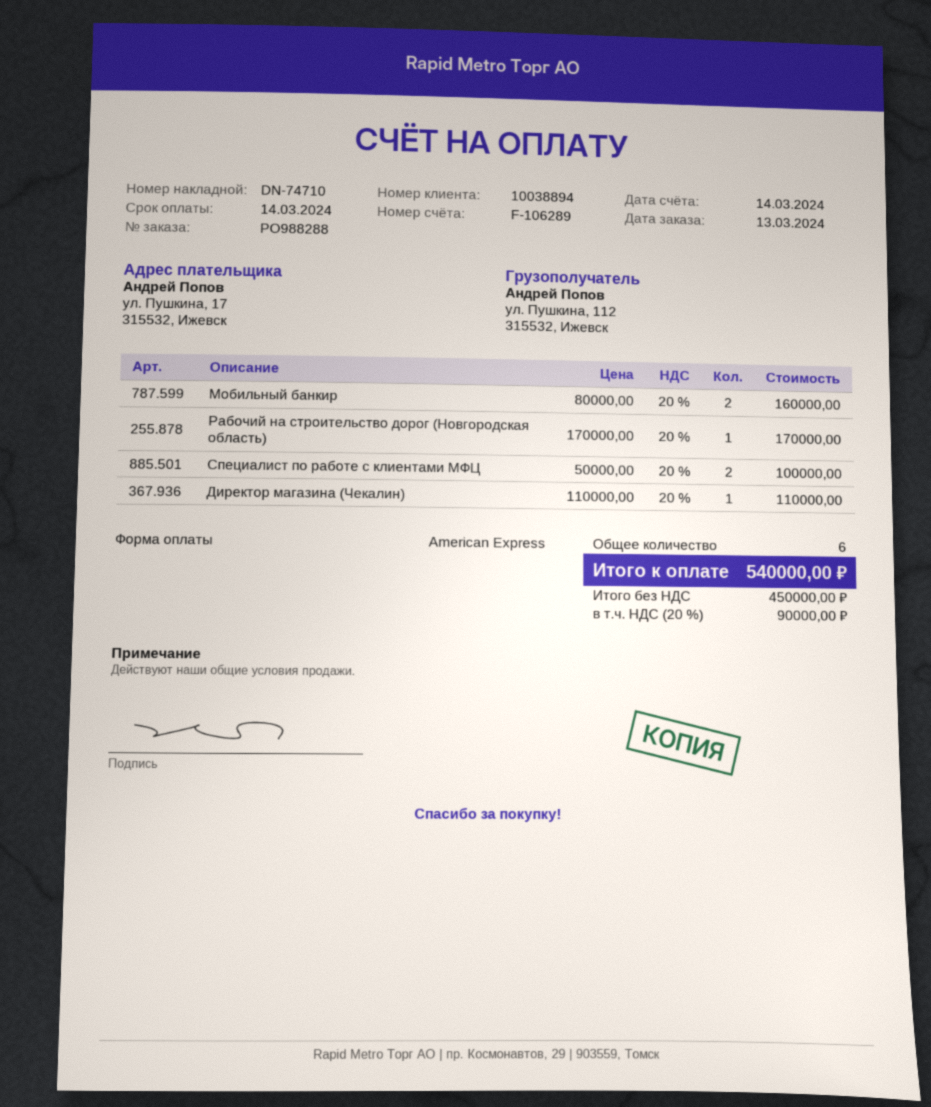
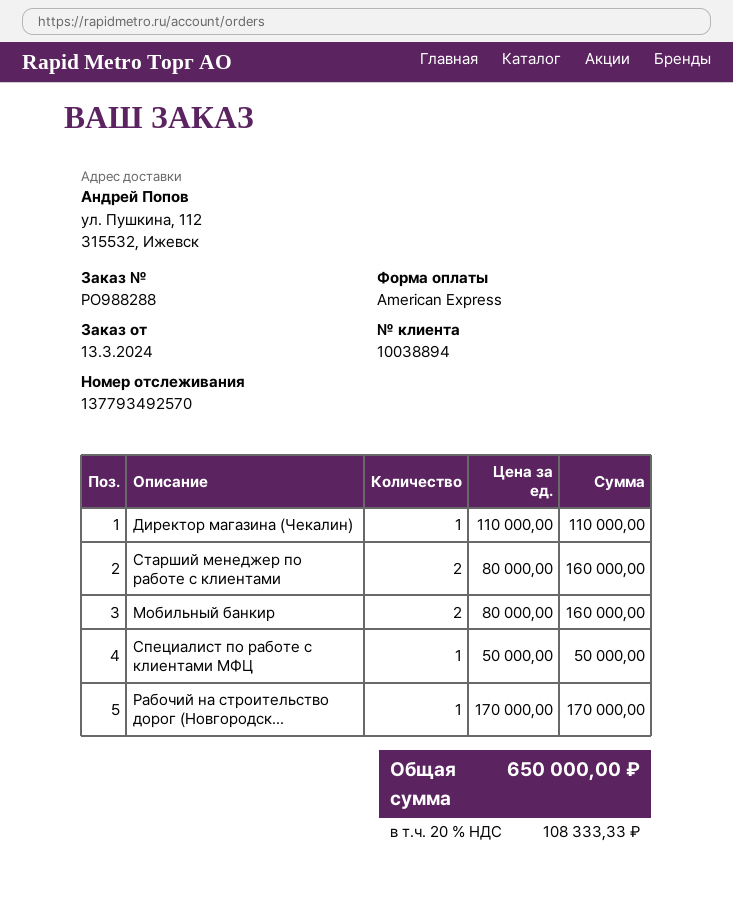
Специалист по работе с клиентами МФЦ: 2 x 50000.00 = 100000.00 -> 1 x 50000.00 = 50000.00
Старший менеджер по работе с клиентами: none -> 2 x 80000.00 = 160000.00
tax: 20% = 90000.00 -> 20% = 108333.33
total: 540000.00 -> 650000.00

